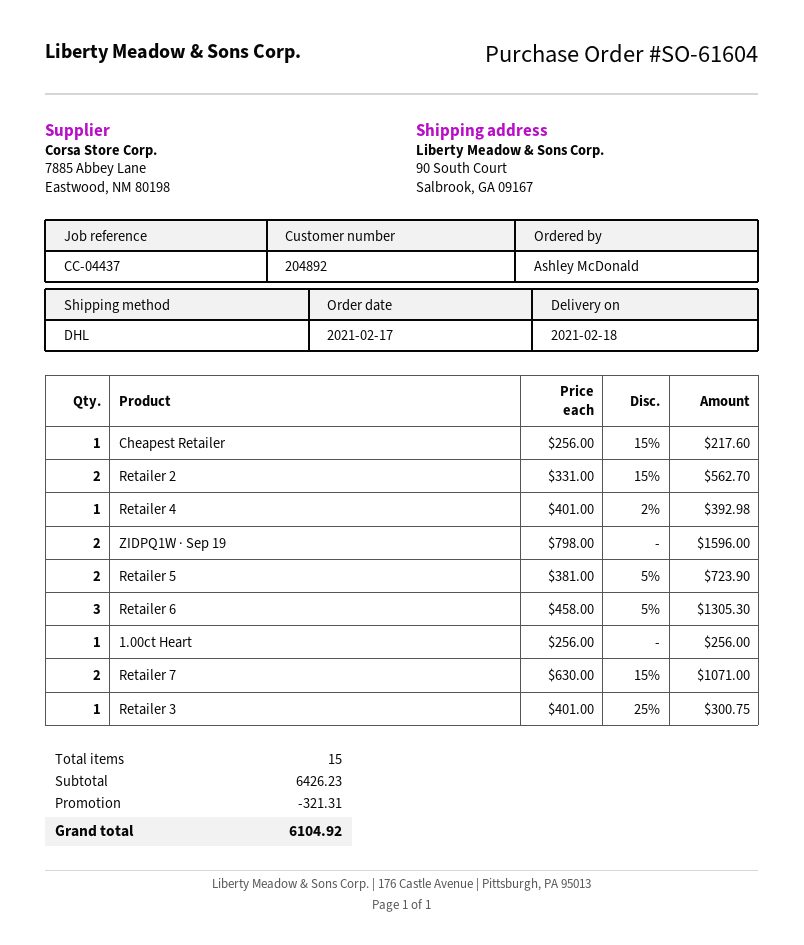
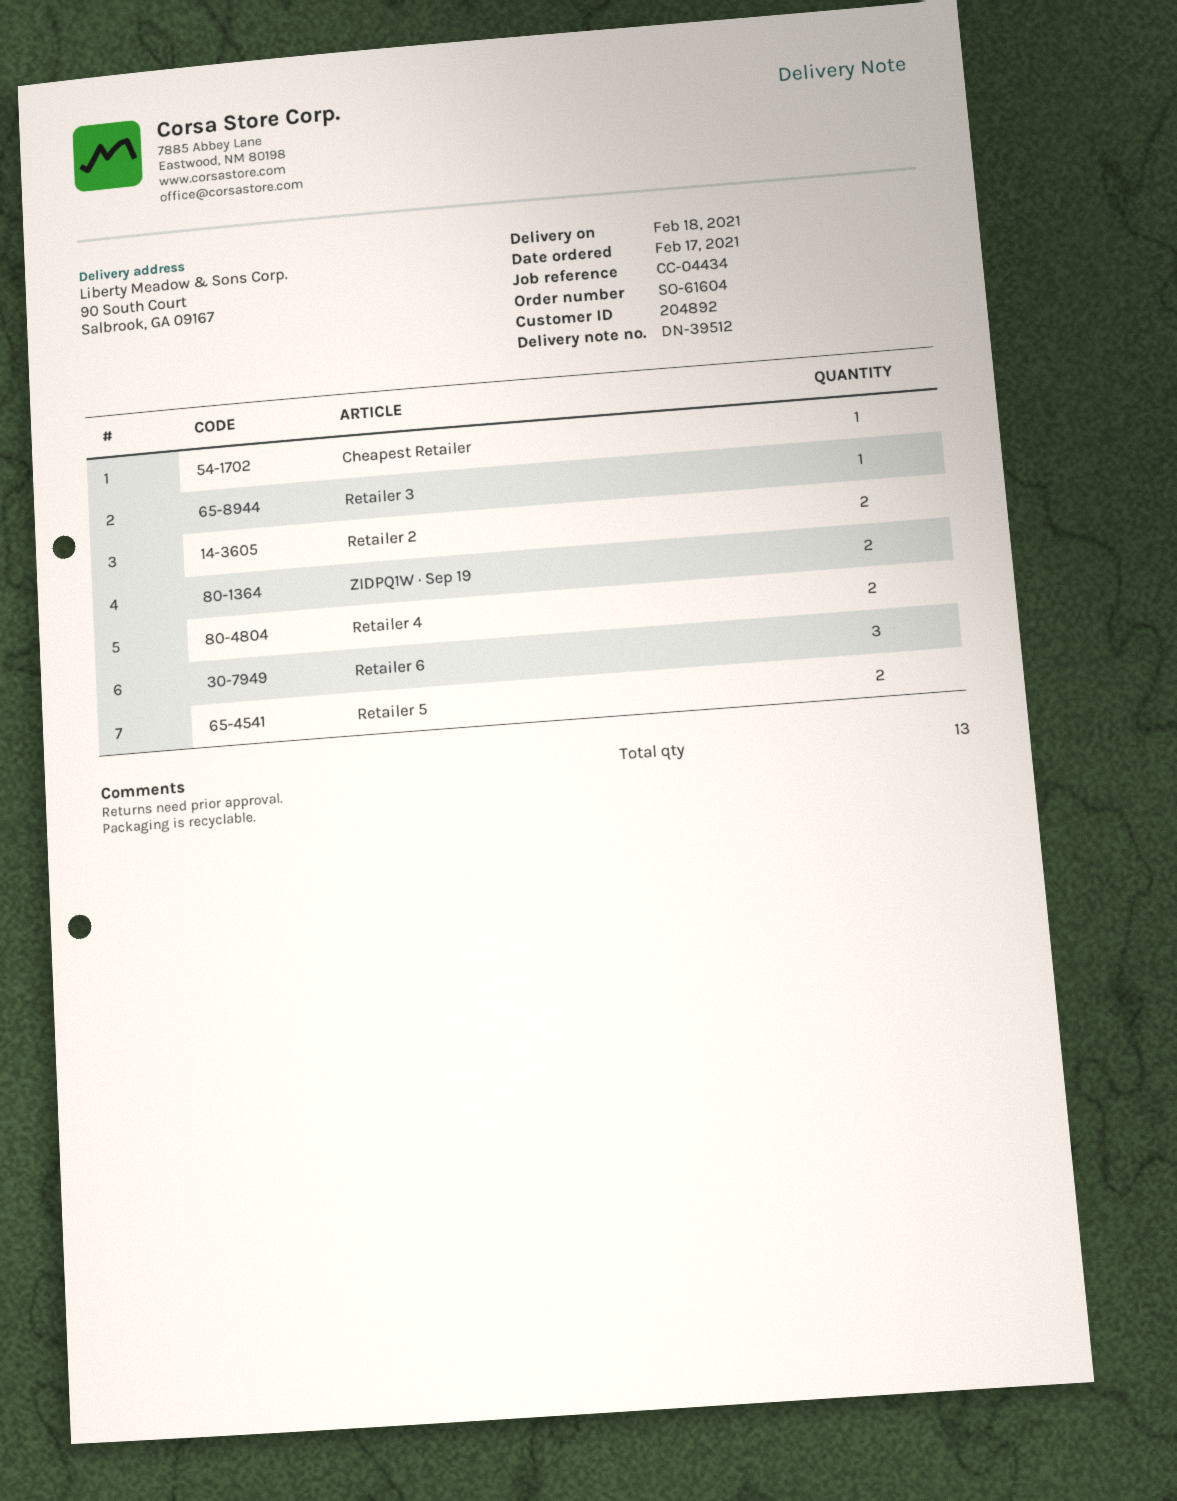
reference: CC-04437 -> CC-04434
Retailer 4: 1 -> 2
1.00ct Heart: 1 -> none
Retailer 7: 2 -> none
total quantity: 15 -> 13

